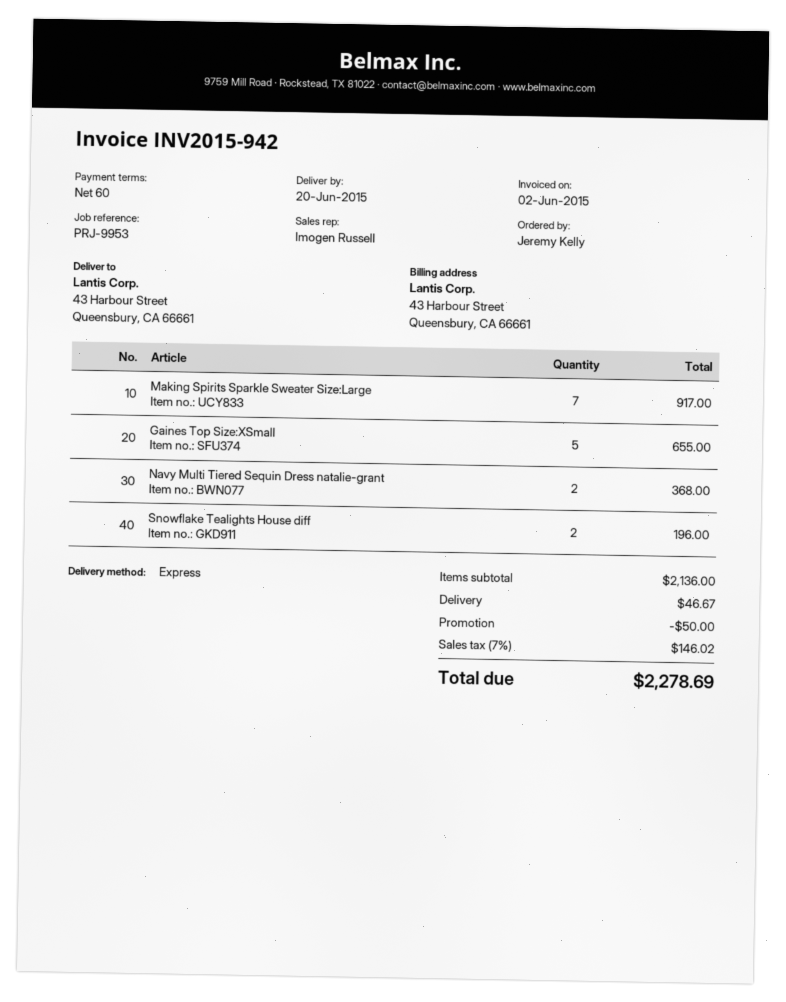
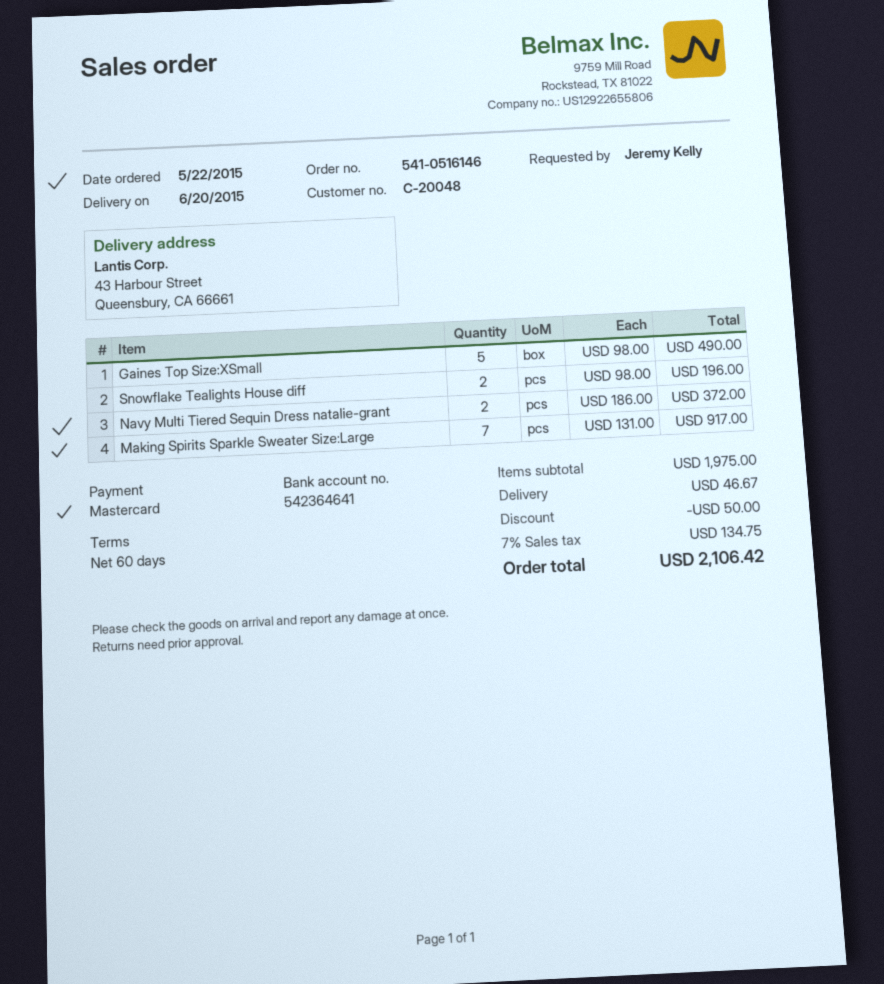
Gaines Top Size:XSmall: 5 for 655.00 -> 5 for 490.00
Navy Multi Tiered Sequin Dress natalie-grant: 2 for 368.00 -> 2 for 372.00
subtotal: 2136.00 -> 1975.00
tax: 7% = 146.02 -> 7% = 134.75
total: 2278.69 -> 2106.42

